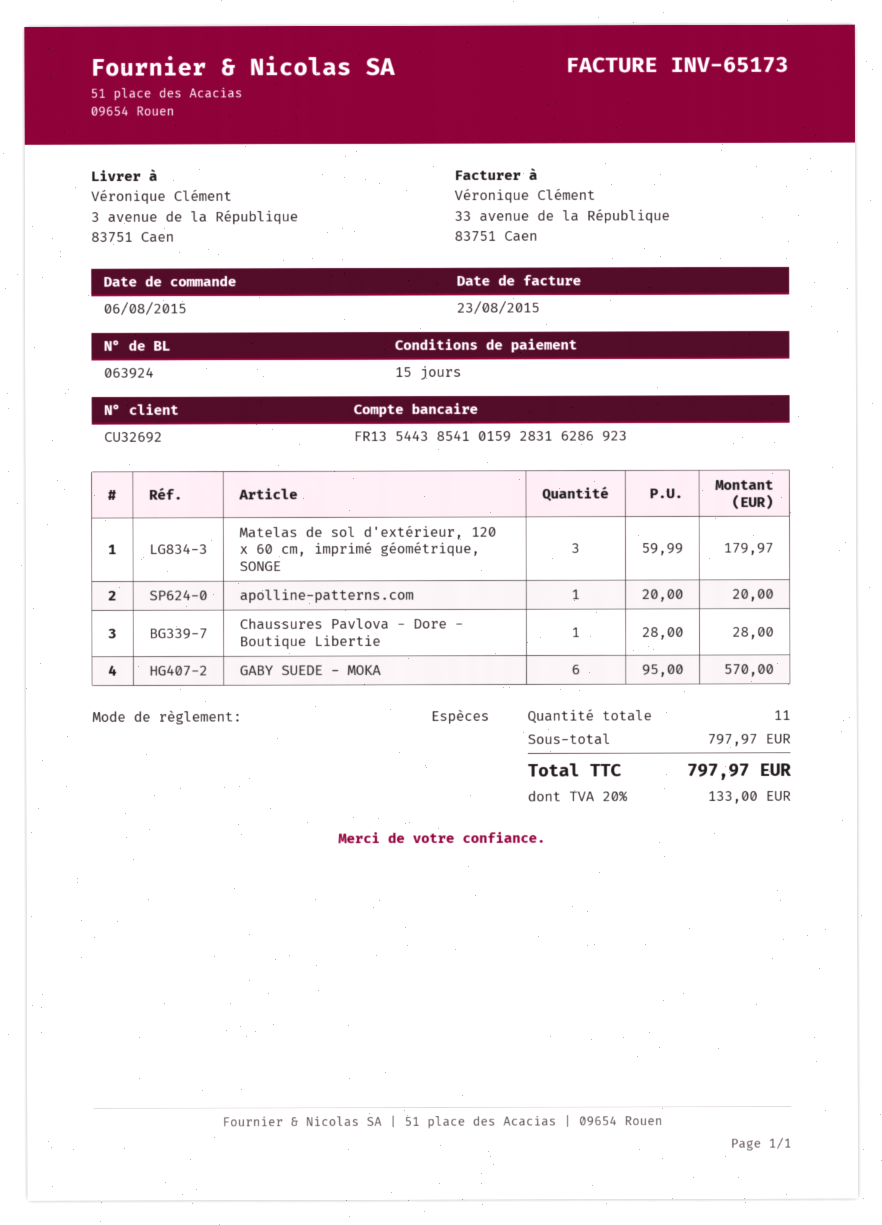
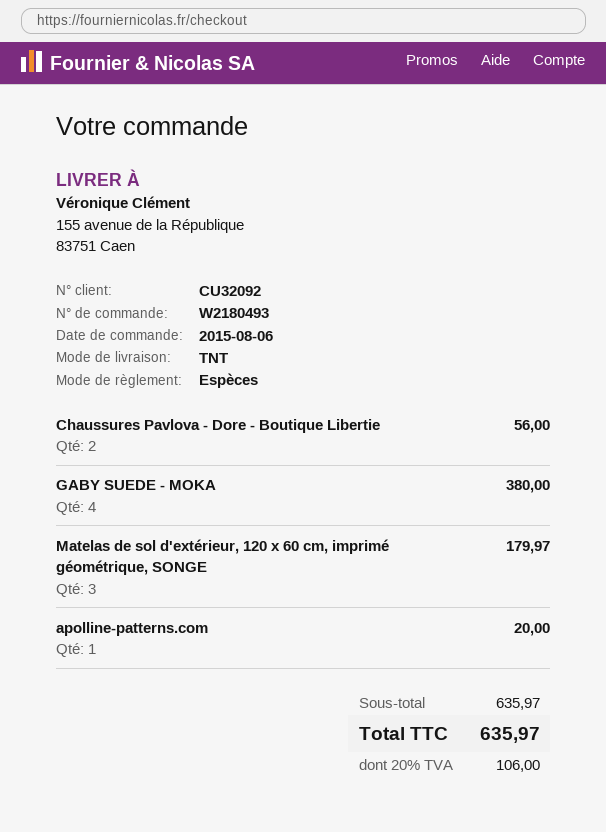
customer number: CU32692 -> CU32092
ship to: 3 avenue de la République, 83751 Caen -> 155 avenue de la République, 83751 Caen
Chaussures Pavlova - Dore - Boutique Libertie: 1 for 28.00 -> 2 for 56.00
GABY SUEDE - MOKA: 6 for 570.00 -> 4 for 380.00
subtotal: 797.97 -> 635.97
tax: 20% = 133.00 -> 20% = 106.00
total: 797.97 -> 635.97

